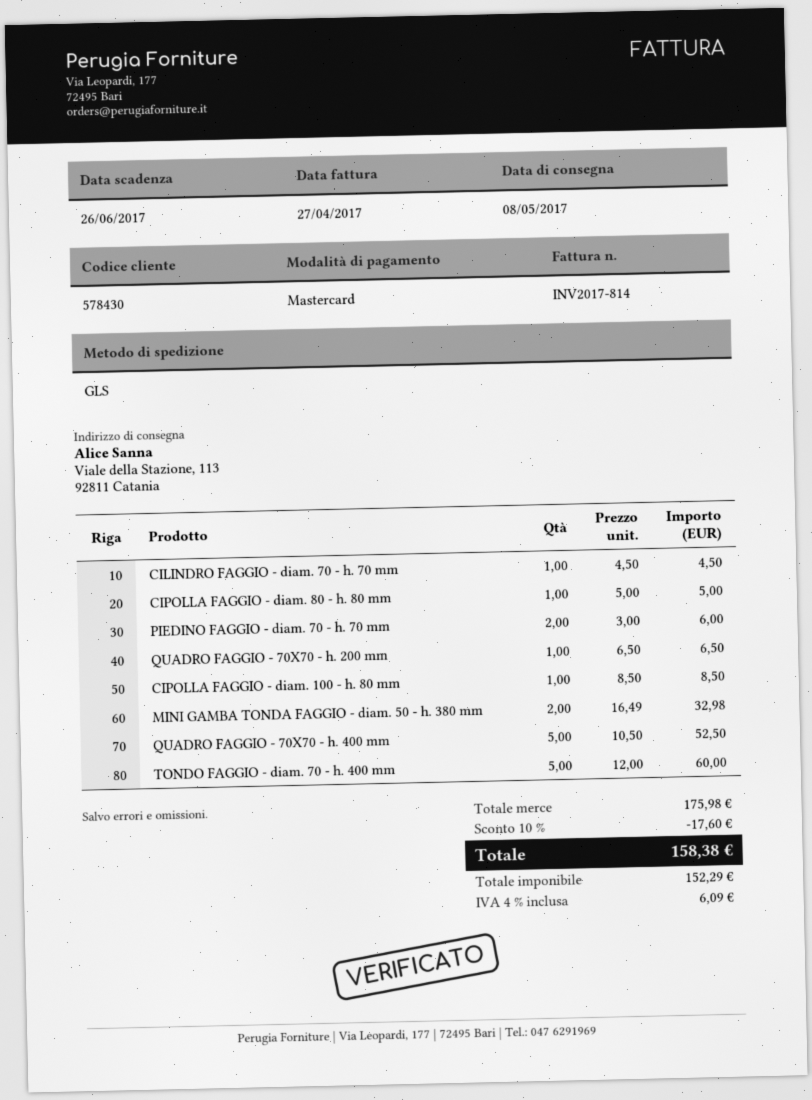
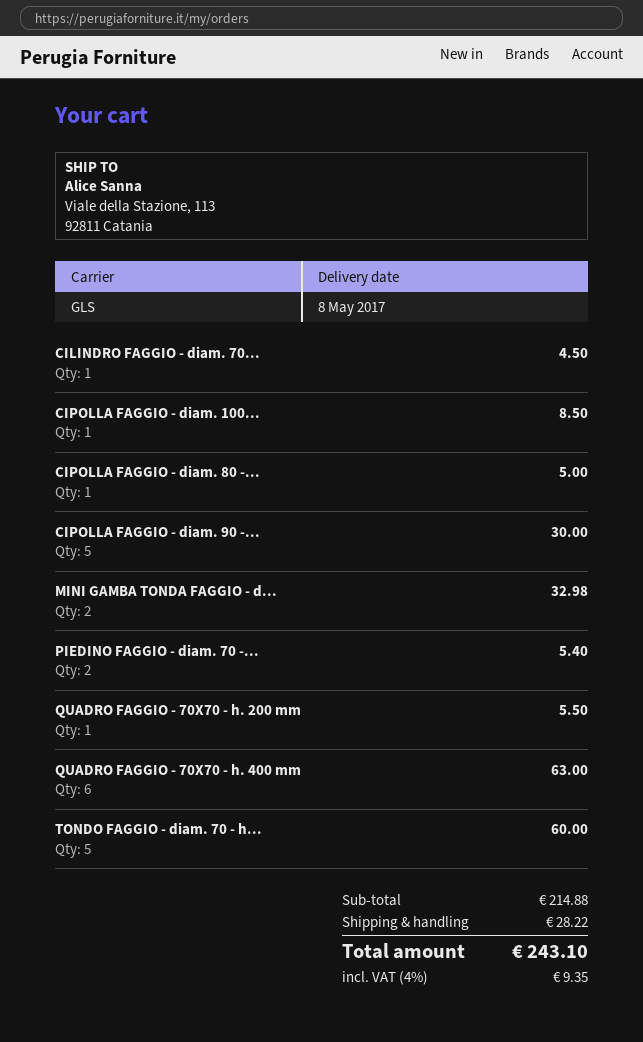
PIEDINO FAGGIO - diam. 70 - h. 70 mm: 2 for 6.00 -> 2 for 5.40
QUADRO FAGGIO - 70X70 - h. 200 mm: 1 for 6.50 -> 1 for 5.50
QUADRO FAGGIO - 70X70 - h. 400 mm: 5 for 52.50 -> 6 for 63.00
CIPOLLA FAGGIO - diam. 90 -...: none -> 5 for 30.00
subtotal: 175.98 -> 214.88
discount: 10% = 17.60 -> none
shipping: none -> 28.22
tax: 4% = 6.09 -> 4% = 9.35
total: 158.38 -> 243.10

